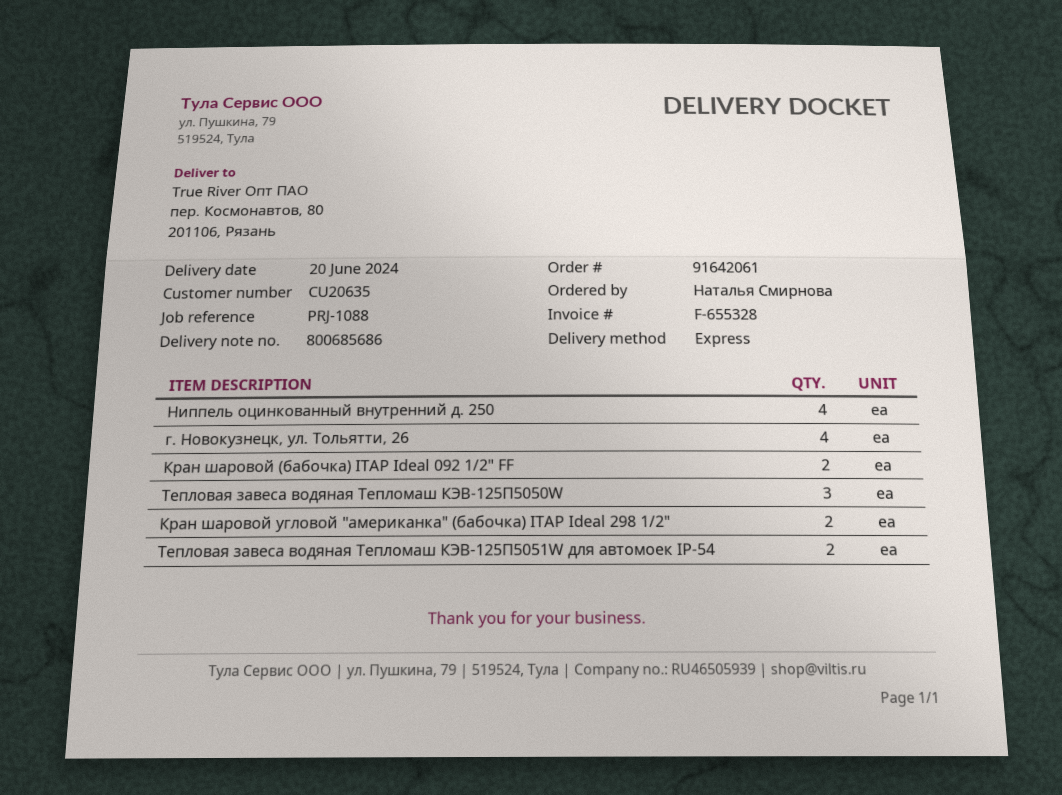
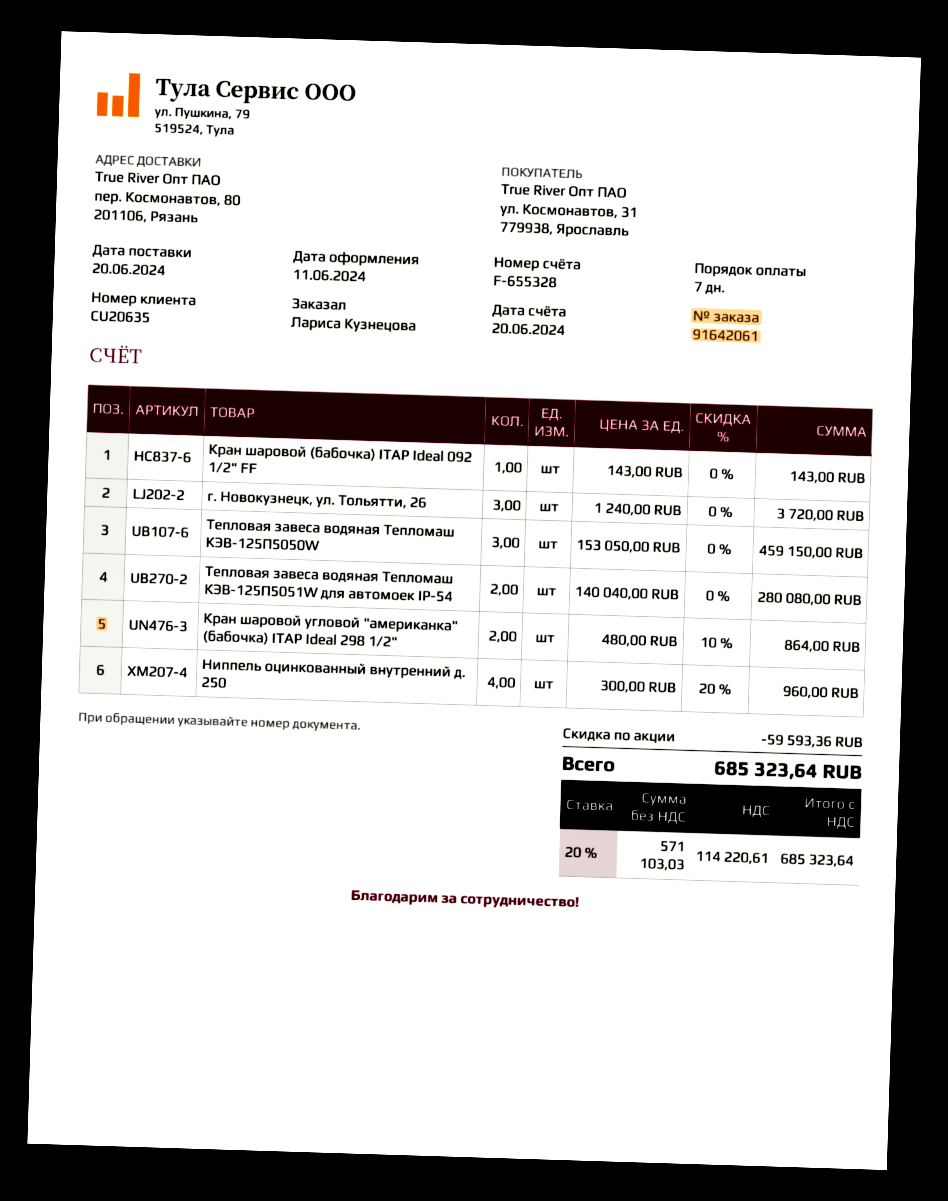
ordered by: Наталья Смирнова -> Лариса Кузнецова
г. Новокузнецк, ул. Тольятти, 26: 4 -> 3
Кран шаровой (бабочка) ITAP Ideal 092 1/2" FF: 2 -> 1

